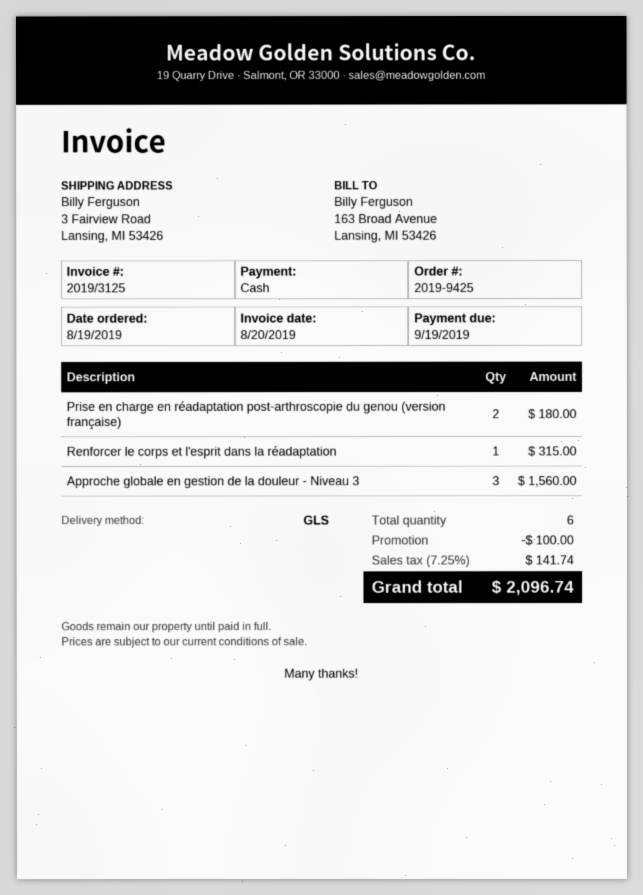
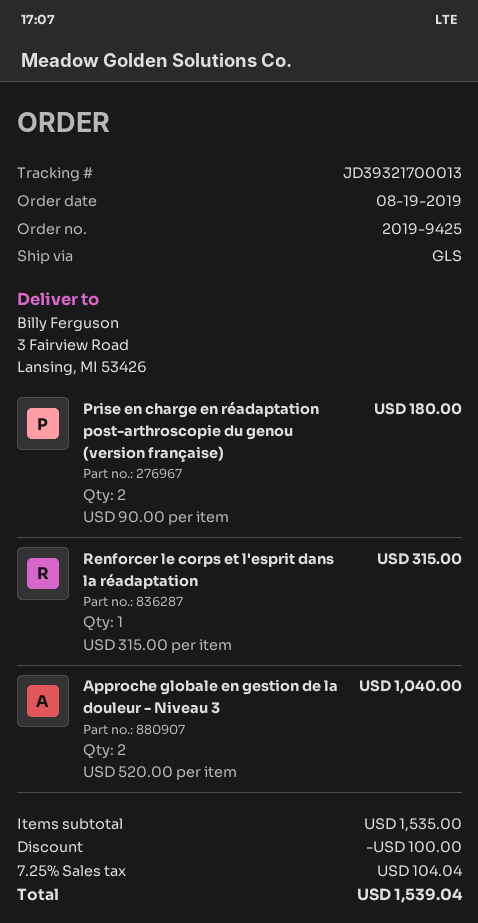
Approche globale en gestion de la douleur - Niveau 3: 3 for 1560.00 -> 2 for 1040.00
tax: 7.25% = 141.74 -> 7.25% = 104.04
total: 2096.74 -> 1539.04

